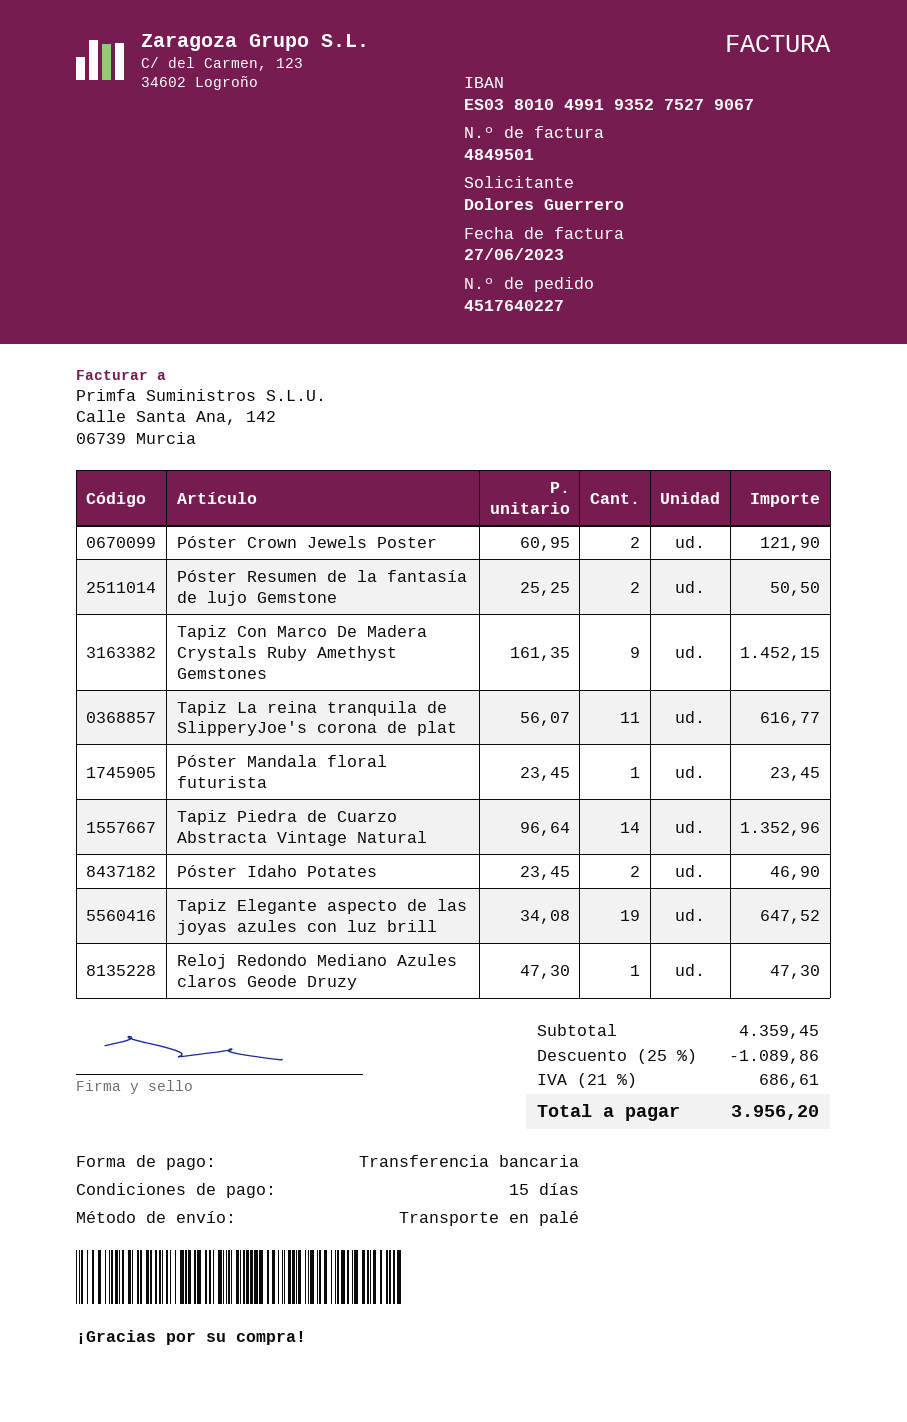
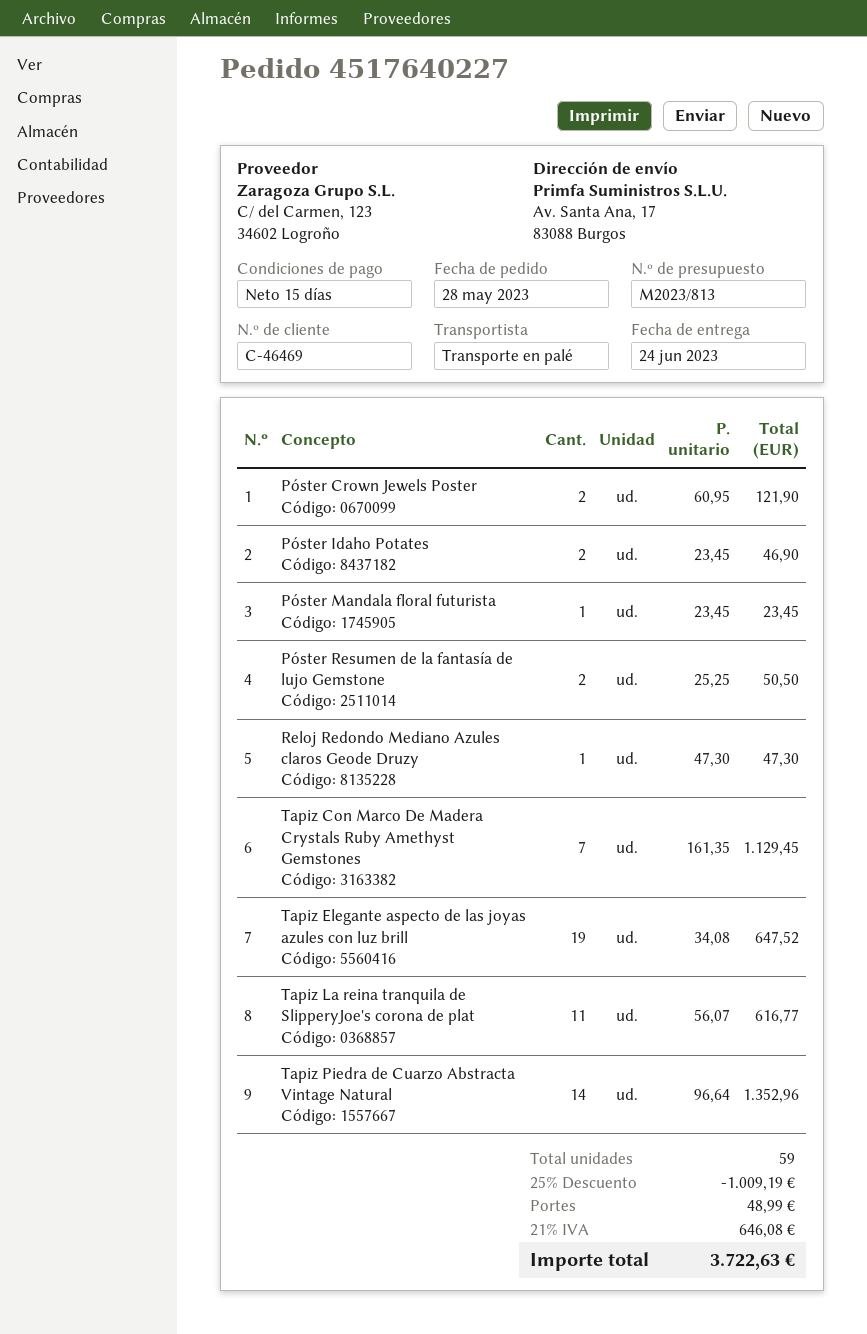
Tapiz Con Marco De Madera Crystals Ruby Amethyst Gemstones: 9 x 161.35 = 1452.15 -> 7 x 161.35 = 1129.45
discount: 25% = 1089.86 -> 25% = 1009.19
shipping: none -> 48.99
tax: 21% = 686.61 -> 21% = 646.08
total: 3956.20 -> 3722.63

